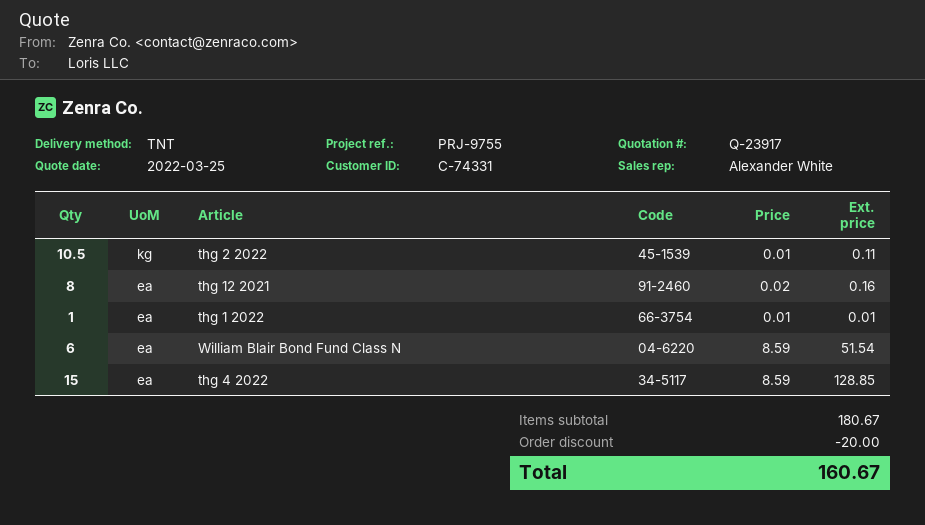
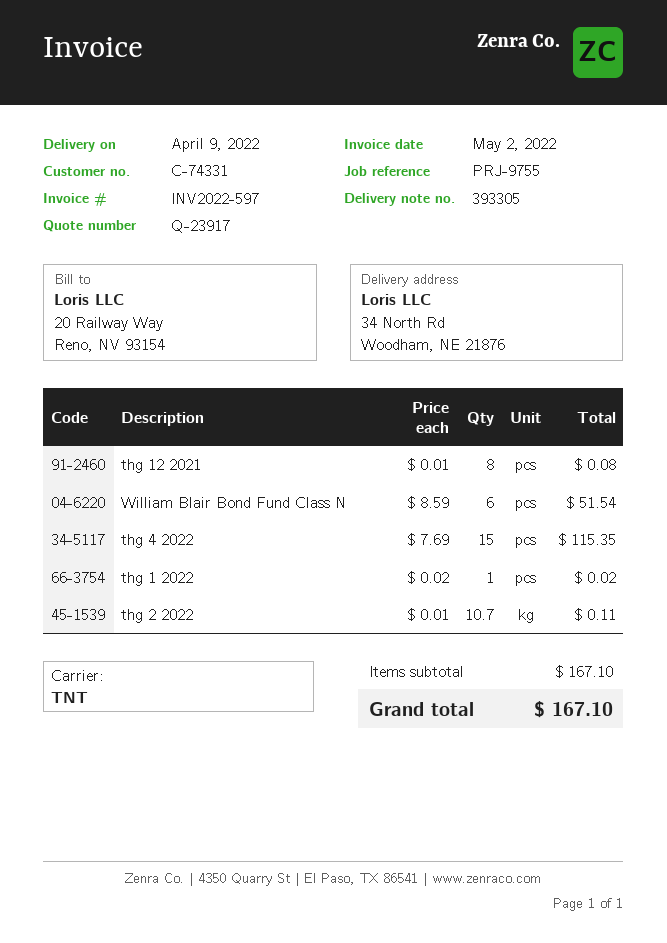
thg 2 2022: 10.5 x 0.01 = 0.11 -> 10.7 x 0.01 = 0.11
thg 12 2021: 8 x 0.02 = 0.16 -> 8 x 0.01 = 0.08
thg 1 2022: 1 x 0.01 = 0.01 -> 1 x 0.02 = 0.02
thg 4 2022: 15 x 8.59 = 128.85 -> 15 x 7.69 = 115.35
subtotal: 180.67 -> 167.10
discount: 20.00 -> none
total: 160.67 -> 167.10

